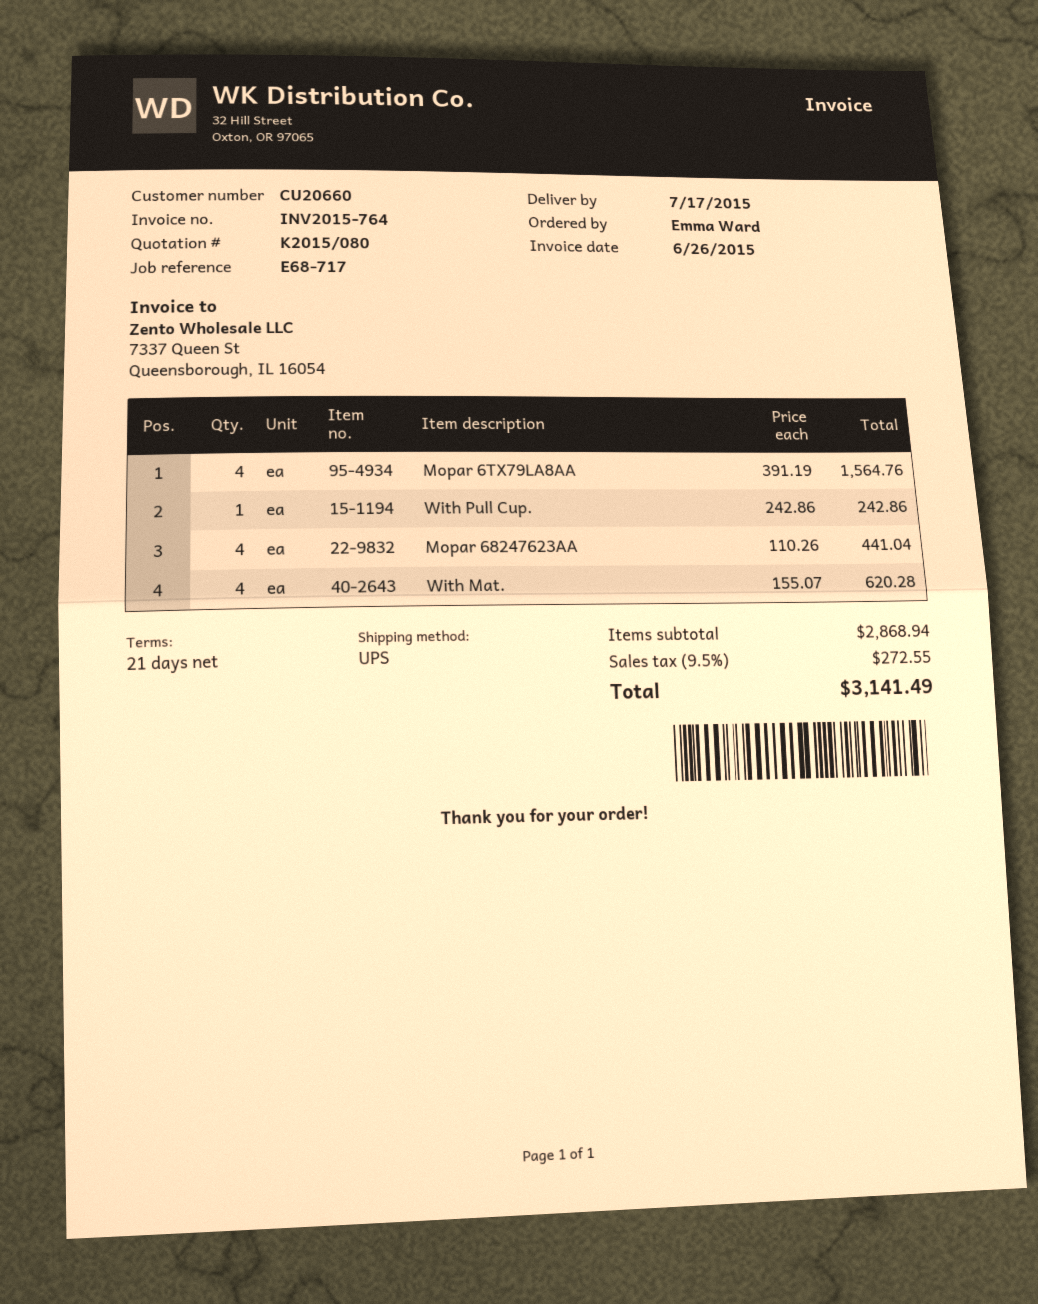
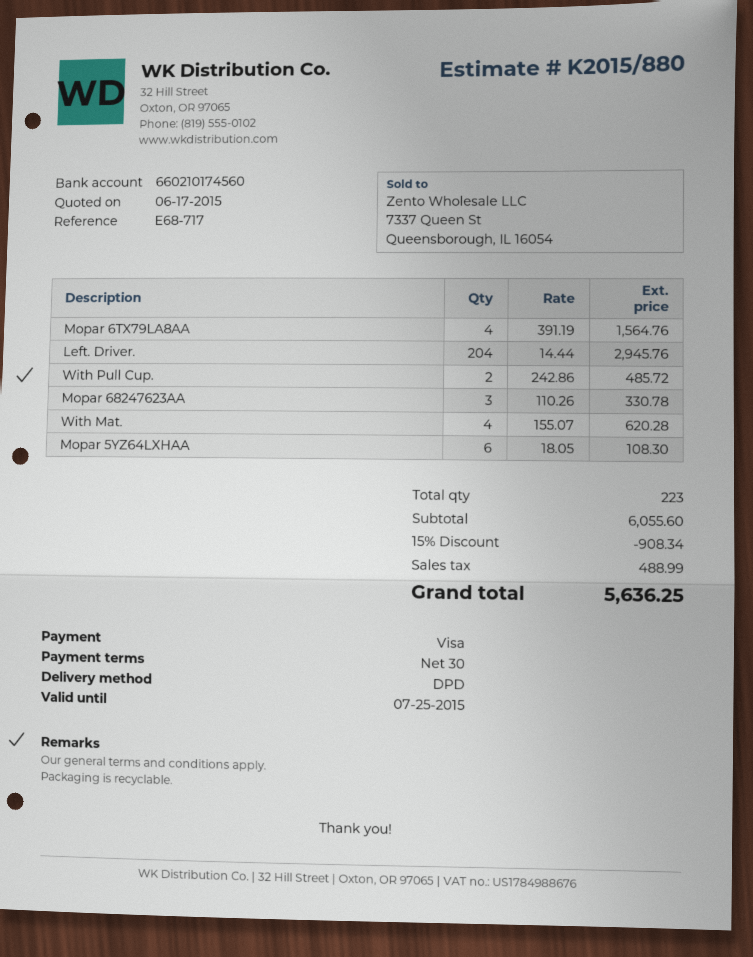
quote number: K2015/080 -> K2015/880
payment terms: 21 days -> 30 days
shipping method: UPS -> DPD
With Pull Cup.: 1 x 242.86 = 242.86 -> 2 x 242.86 = 485.72
Mopar 68247623AA: 4 x 110.26 = 441.04 -> 3 x 110.26 = 330.78
Left. Driver.: none -> 204 x 14.44 = 2945.76
Mopar 5YZ64LXHAA: none -> 6 x 18.05 = 108.30
subtotal: 2868.94 -> 6055.60
discount: none -> 15% = 908.34
tax: 272.55 -> 488.99
total: 3141.49 -> 5636.25

